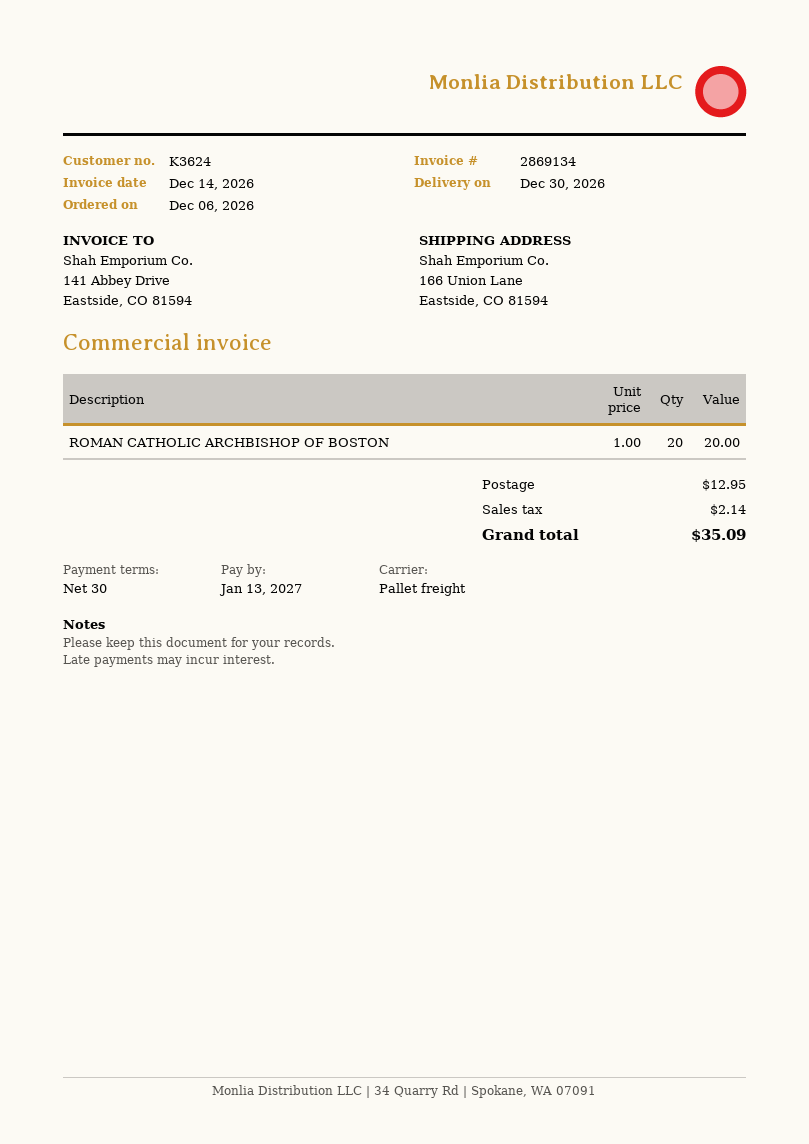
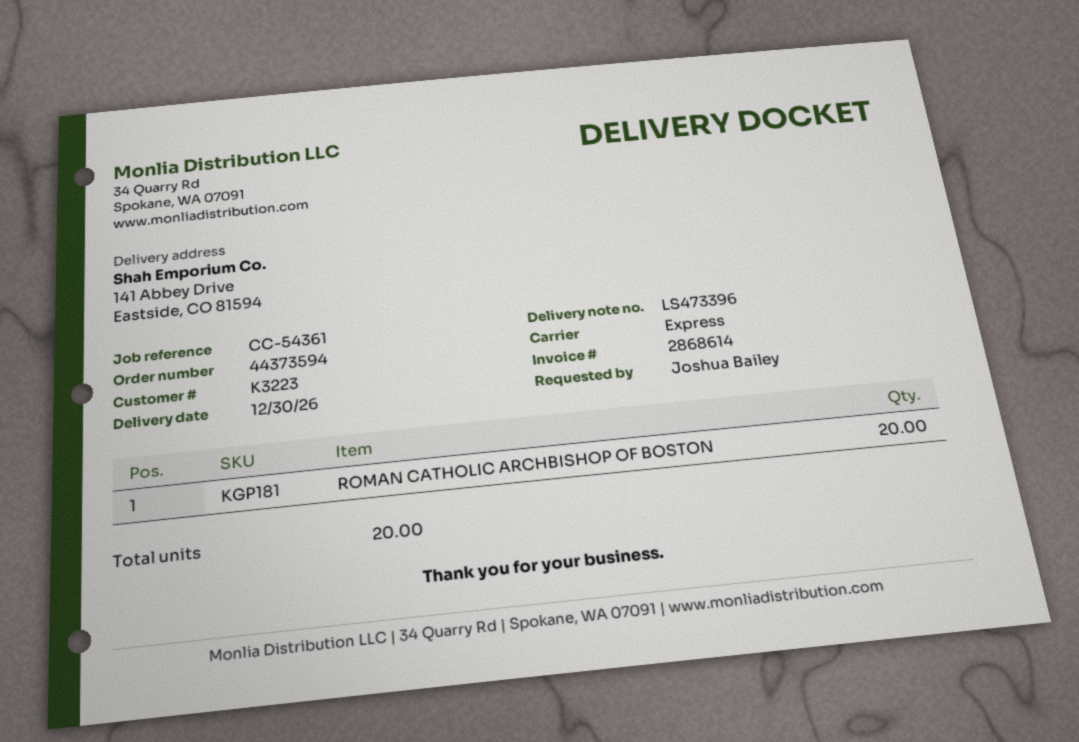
invoice number: 2869134 -> 2868614
customer number: K3624 -> K3223
shipping method: pallet freight -> express
ship to: 166 Union Lane, Eastside, CO 81594 -> 141 Abbey Drive, Eastside, CO 81594

